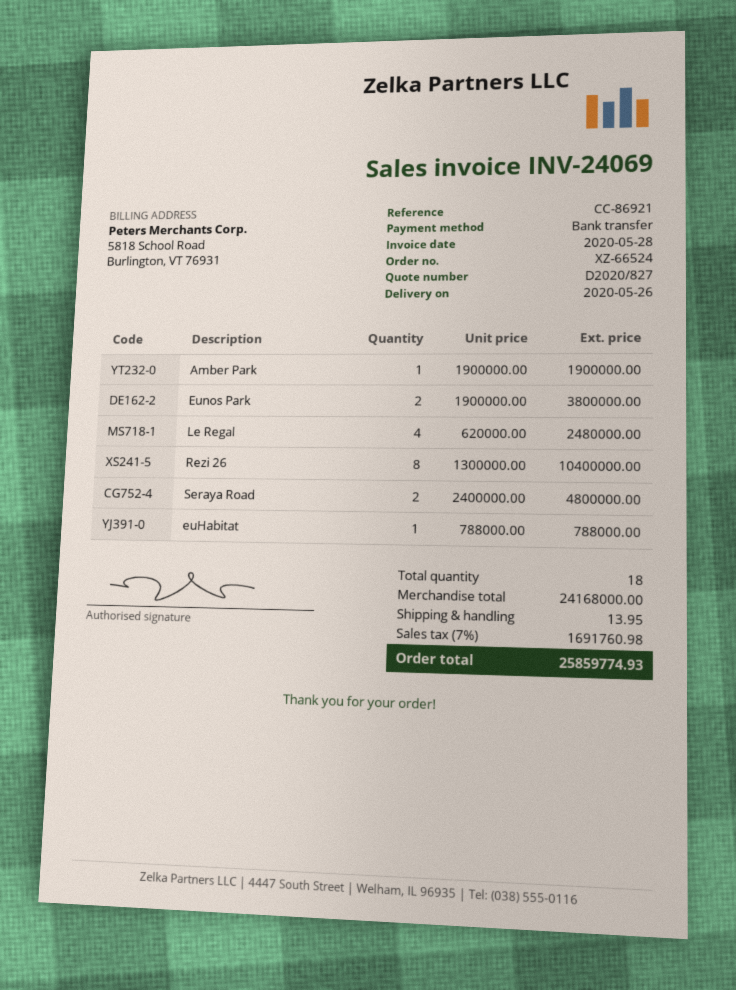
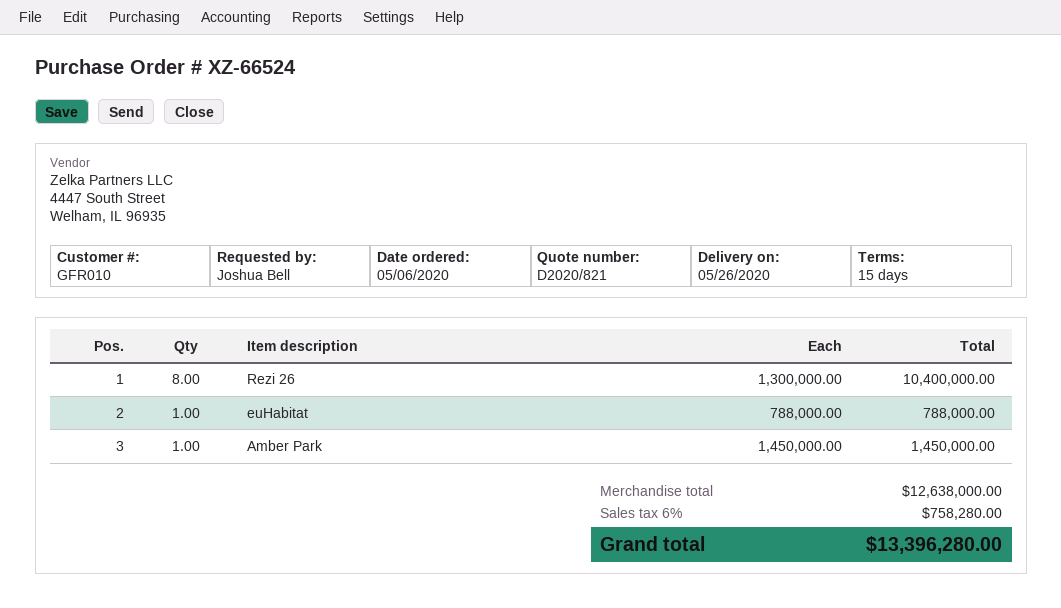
quote number: D2020/827 -> D2020/821
Amber Park: 1 x 1900000.00 = 1900000.00 -> 1 x 1450000.00 = 1450000.00
Eunos Park: 2 x 1900000.00 = 3800000.00 -> none
Le Regal: 4 x 620000.00 = 2480000.00 -> none
Seraya Road: 2 x 2400000.00 = 4800000.00 -> none
subtotal: 24168000.00 -> 12638000.00
shipping: 13.95 -> none
tax: 7% = 1691760.98 -> 6% = 758280.00
total: 25859774.93 -> 13396280.00

